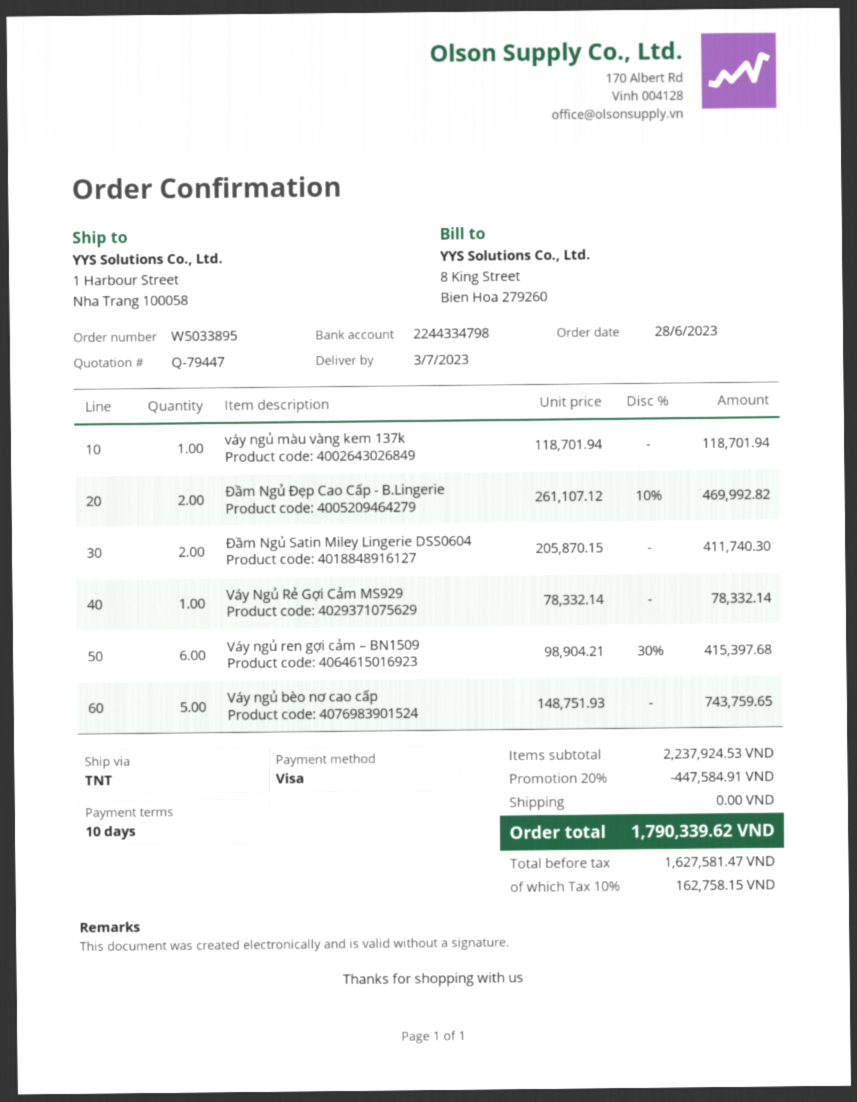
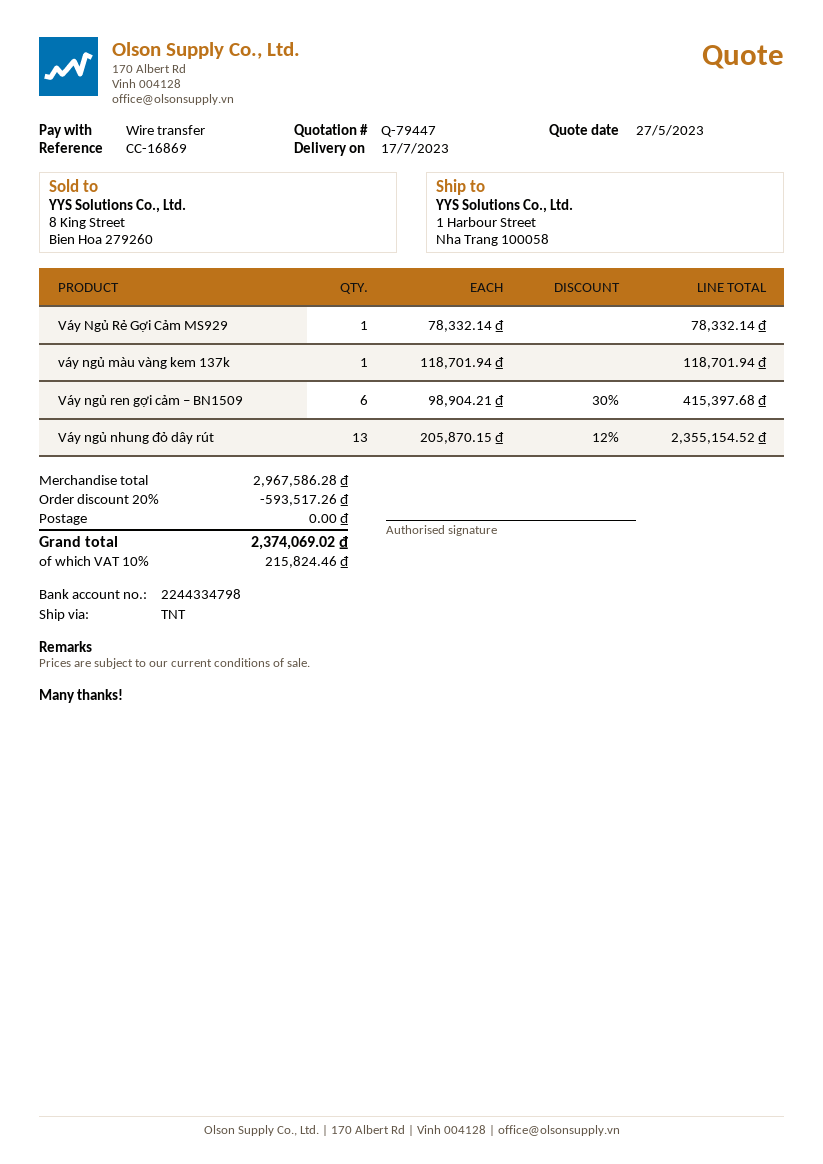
delivery date: 2023-07-03 -> 2023-07-17
payment method: Visa -> bank transfer
Đầm Ngủ Đẹp Cao Cấp - B.Lingerie: 2 x 261107.12 - 10% = 469992.82 -> none
Đầm Ngủ Satin Miley Lingerie DSS0604: 2 x 205870.15 = 411740.30 -> none
Váy ngủ bèo nơ cao cấp: 5 x 148751.93 = 743759.65 -> none
Váy ngủ nhung đỏ dây rút: none -> 13 x 205870.15 - 12% = 2355154.52
subtotal: 2237924.53 -> 2967586.28
discount: 20% = 447584.91 -> 20% = 593517.26
tax: 10% = 162758.15 -> 10% = 215824.46
total: 1790339.62 -> 2374069.02

